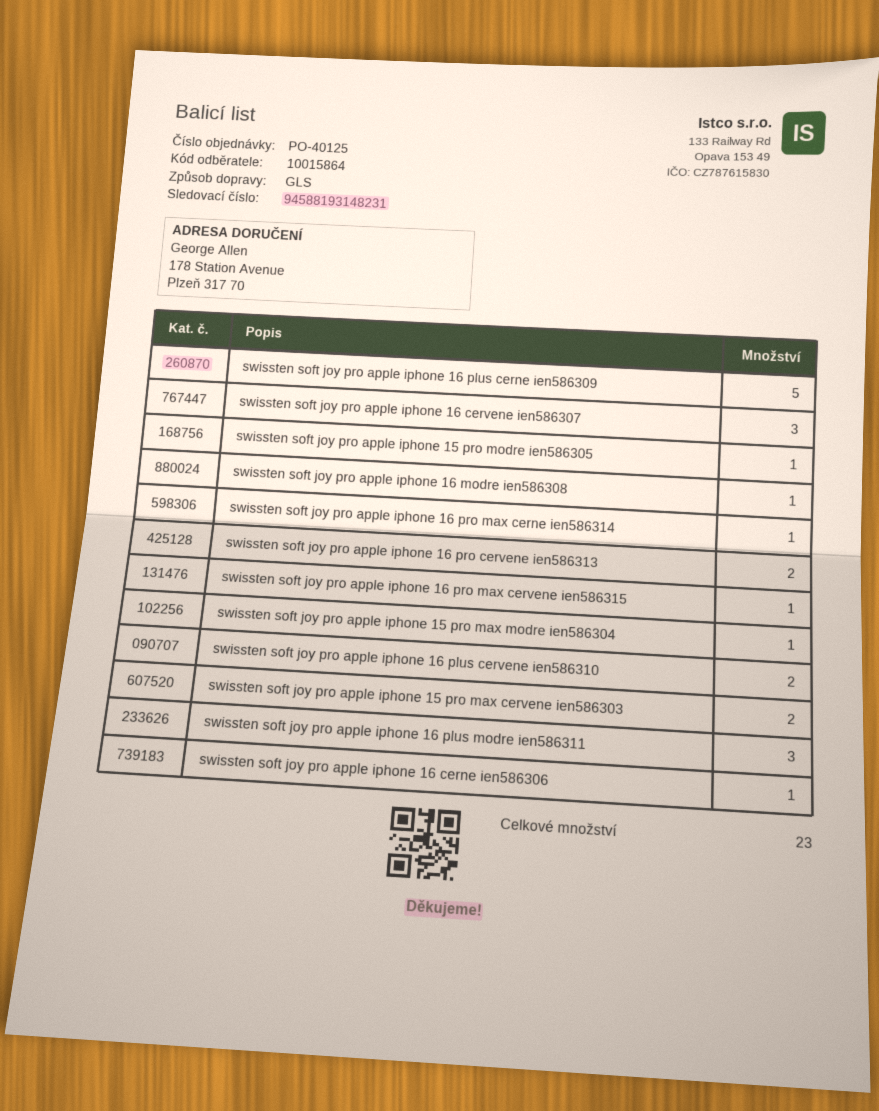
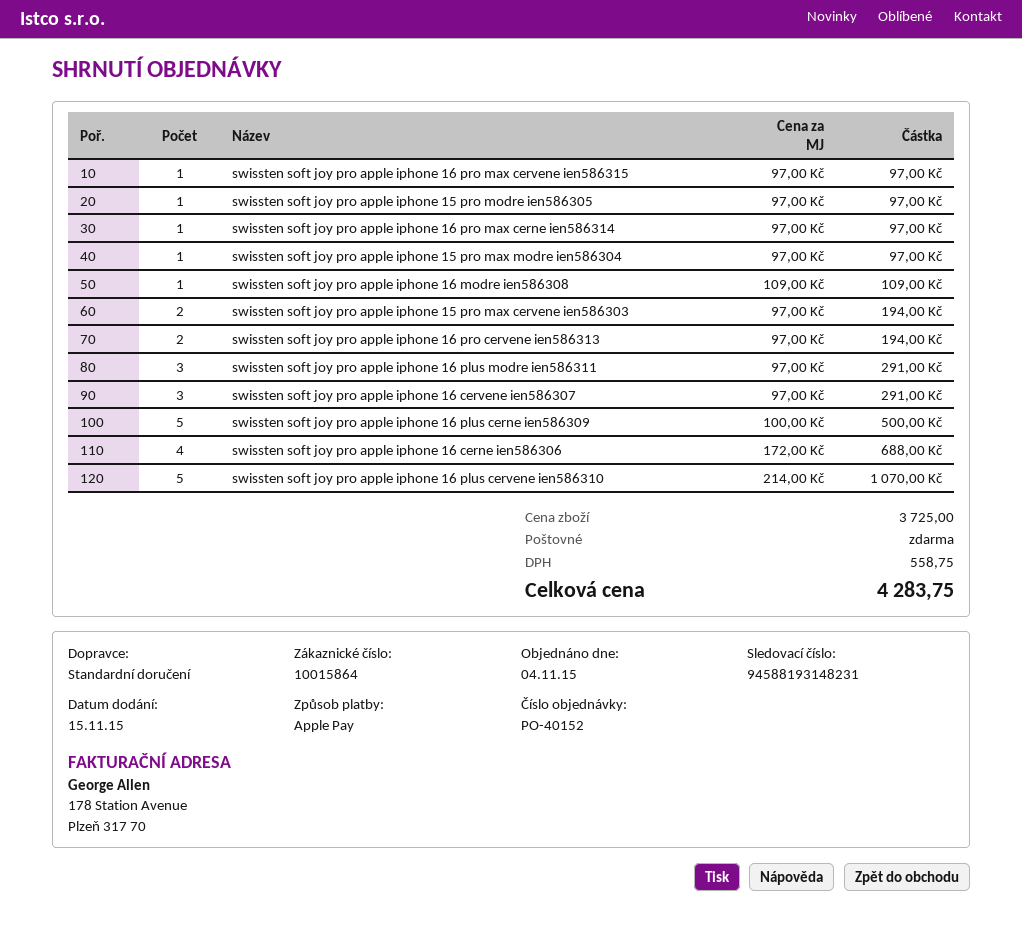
order number: PO-40125 -> PO-40152
shipping method: GLS -> standard
swissten soft joy pro apple iphone 16 plus cervene ien586310: 2 -> 5
swissten soft joy pro apple iphone 16 cerne ien586306: 1 -> 4

